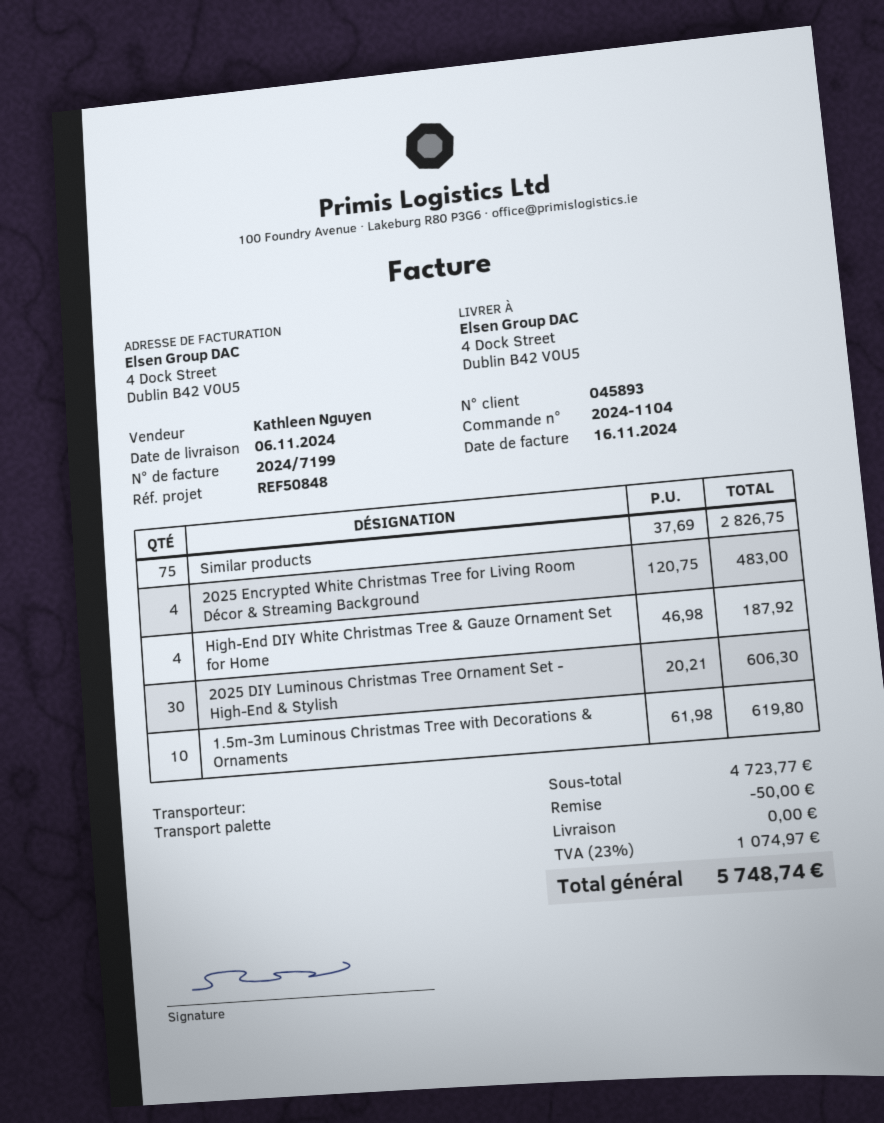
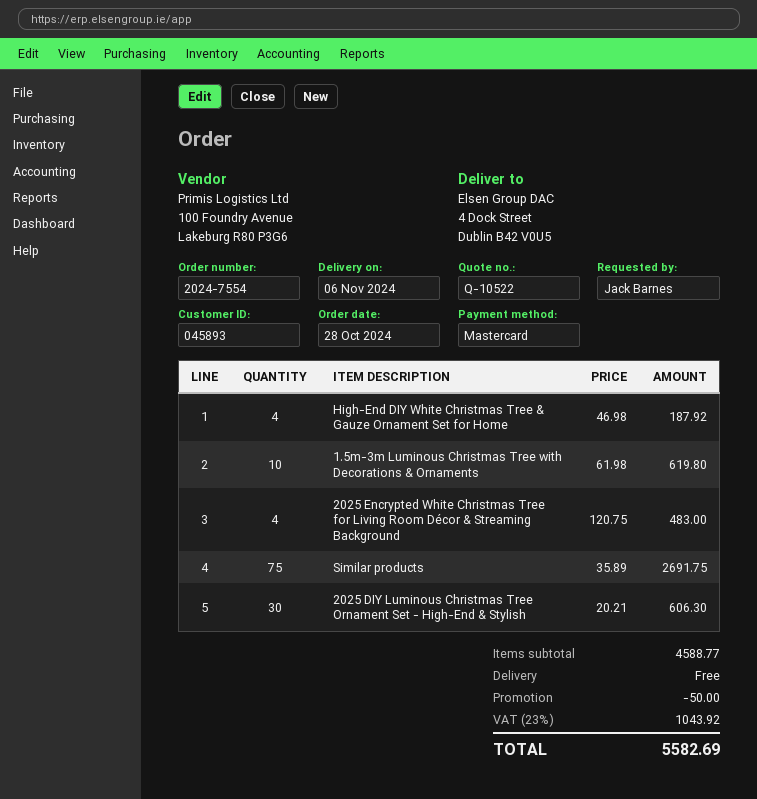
order number: 2024-1104 -> 2024-7554
Similar products: 75 x 37.69 = 2826.75 -> 75 x 35.89 = 2691.75
subtotal: 4723.77 -> 4588.77
tax: 23% = 1074.97 -> 23% = 1043.92
total: 5748.74 -> 5582.69

